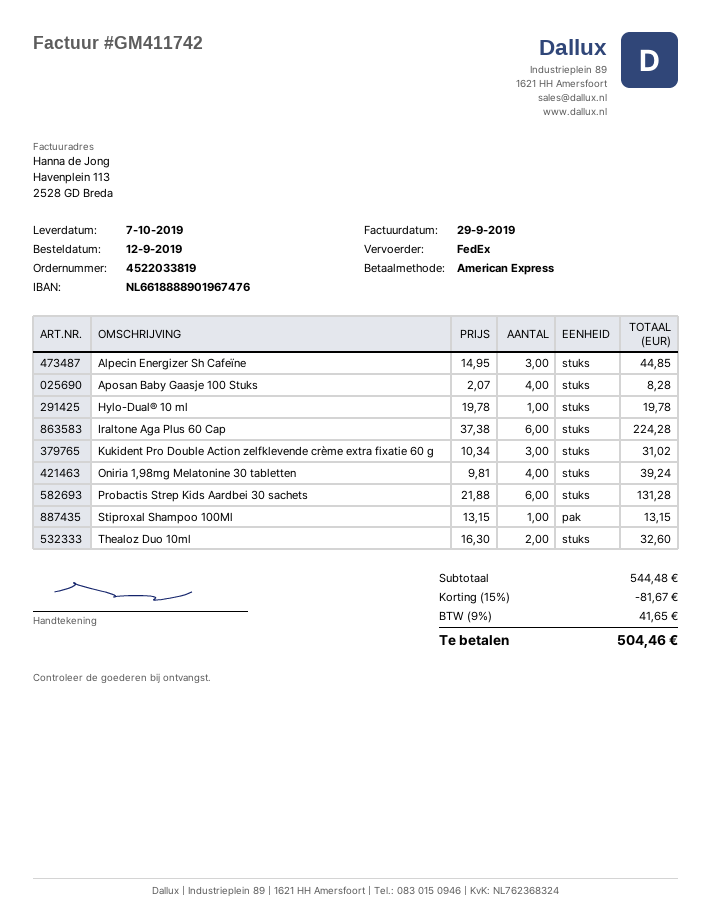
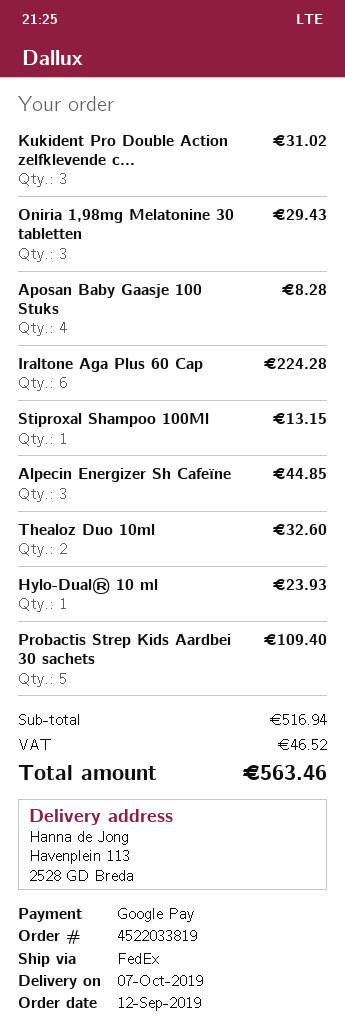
payment method: American Express -> Google Pay
Hylo-Dual® 10 ml: 1 for 19.78 -> 1 for 23.93
Oniria 1,98mg Melatonine 30 tabletten: 4 for 39.24 -> 3 for 29.43
Probactis Strep Kids Aardbei 30 sachets: 6 for 131.28 -> 5 for 109.40
subtotal: 544.48 -> 516.94
discount: 15% = 81.67 -> none
tax: 41.65 -> 46.52
total: 504.46 -> 563.46

